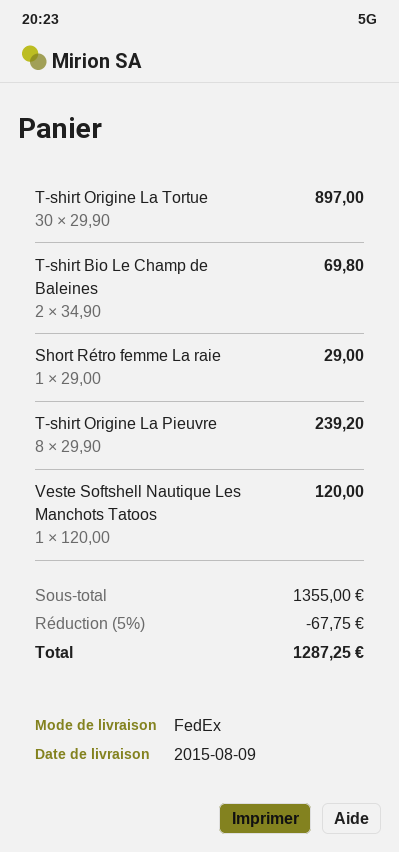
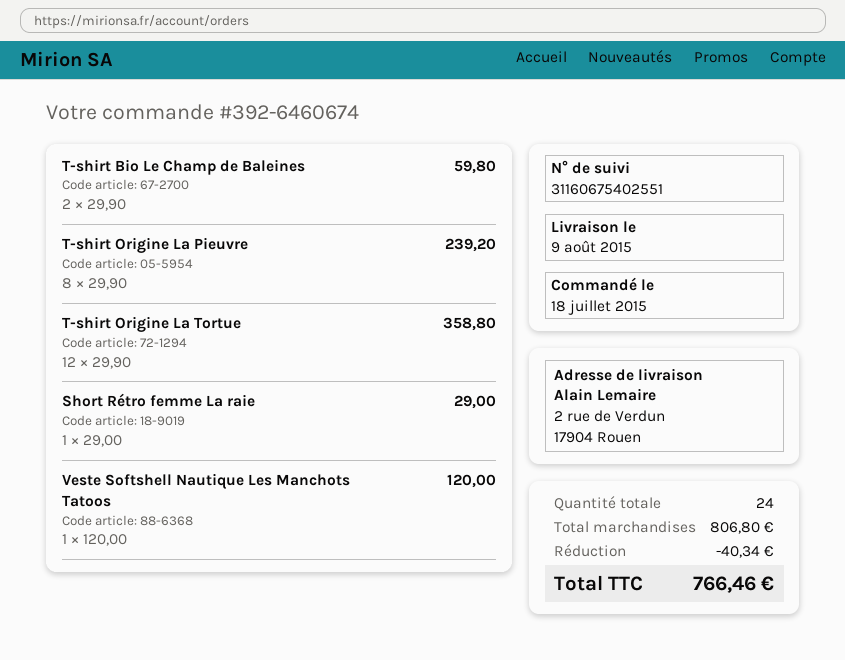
T-shirt Origine La Tortue: 30 x 29.90 = 897.00 -> 12 x 29.90 = 358.80
T-shirt Bio Le Champ de Baleines: 2 x 34.90 = 69.80 -> 2 x 29.90 = 59.80
subtotal: 1355.00 -> 806.80
discount: 67.75 -> 40.34
total: 1287.25 -> 766.46

